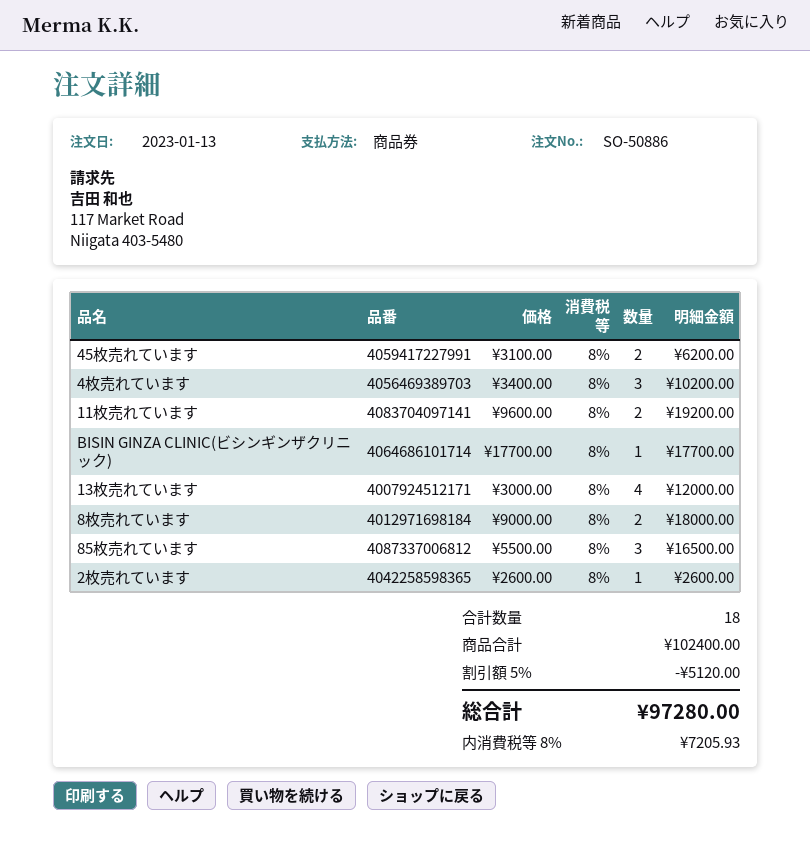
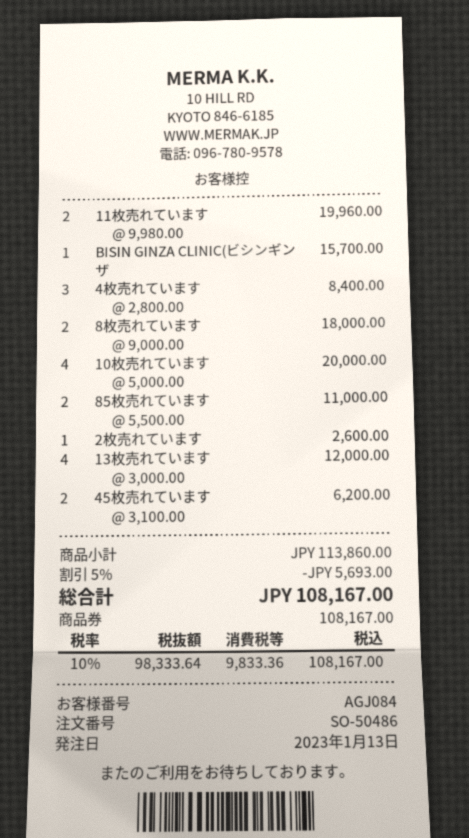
order number: SO-50886 -> SO-50486
4枚売れています: 3 x 3400.00 = 10200.00 -> 3 x 2800.00 = 8400.00
11枚売れています: 2 x 9600.00 = 19200.00 -> 2 x 9980.00 = 19960.00
BISIN GINZA CLINIC(ビシンギンザクリニック): 1 x 17700.00 = 17700.00 -> 1 x 15700.00 = 15700.00
85枚売れています: 3 x 5500.00 = 16500.00 -> 2 x 5500.00 = 11000.00
10枚売れています: none -> 4 x 5000.00 = 20000.00
subtotal: 102400.00 -> 113860.00
discount: 5% = 5120.00 -> 5% = 5693.00
tax: 8% = 7205.93 -> 10% = 9833.36
total: 97280.00 -> 108167.00

